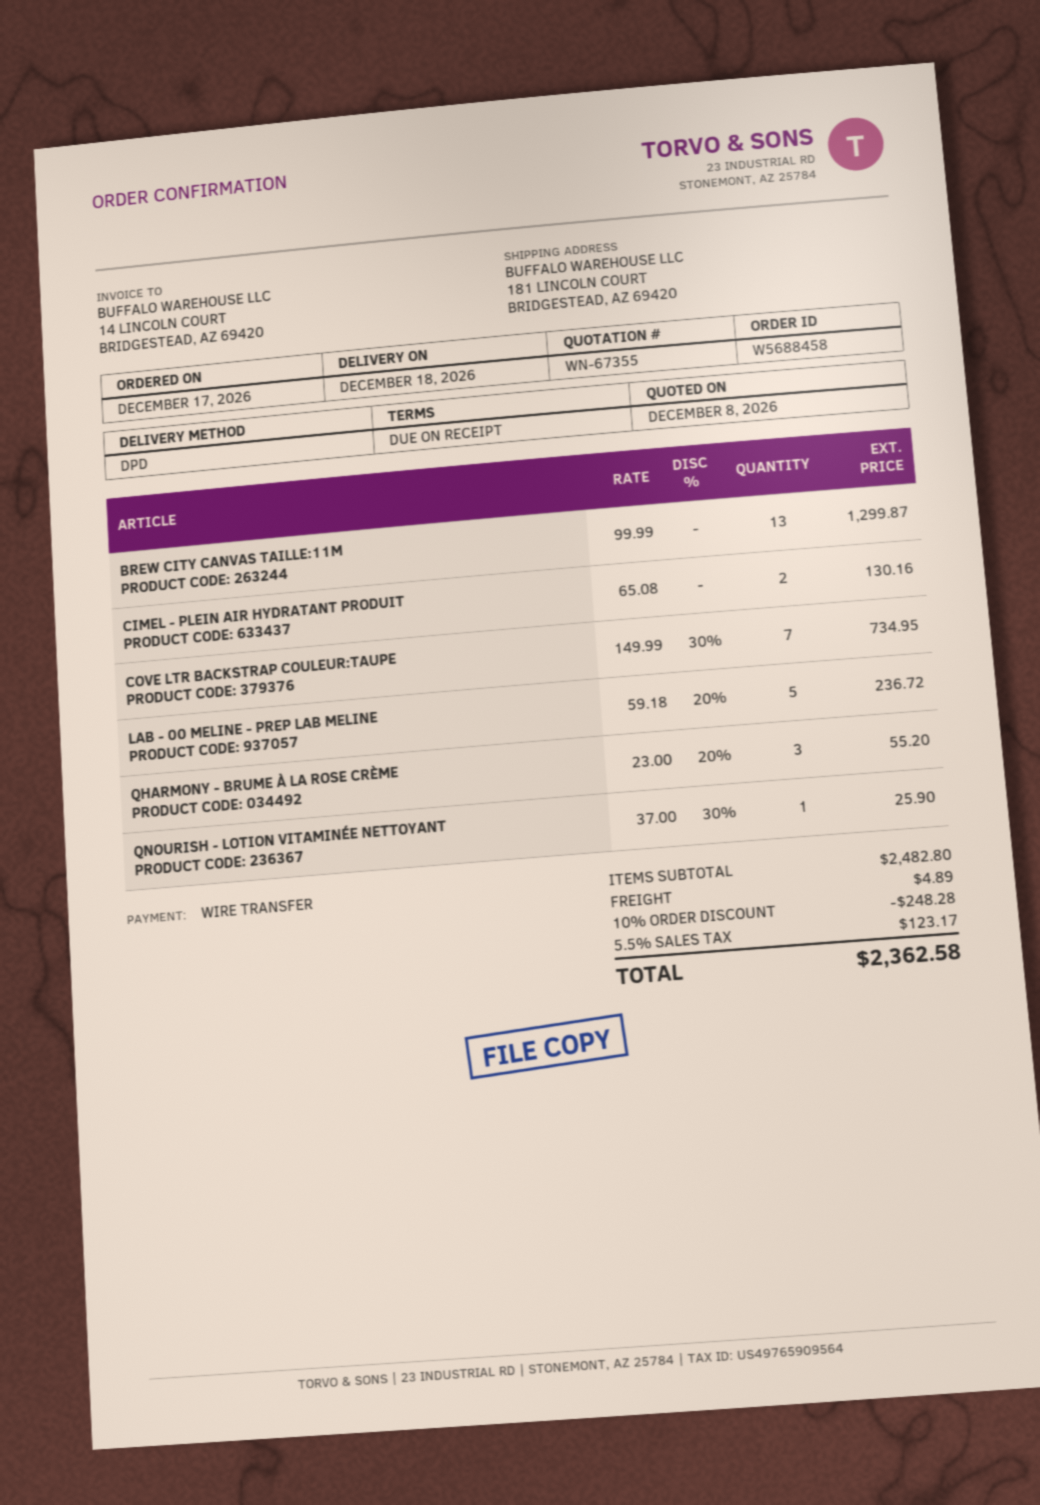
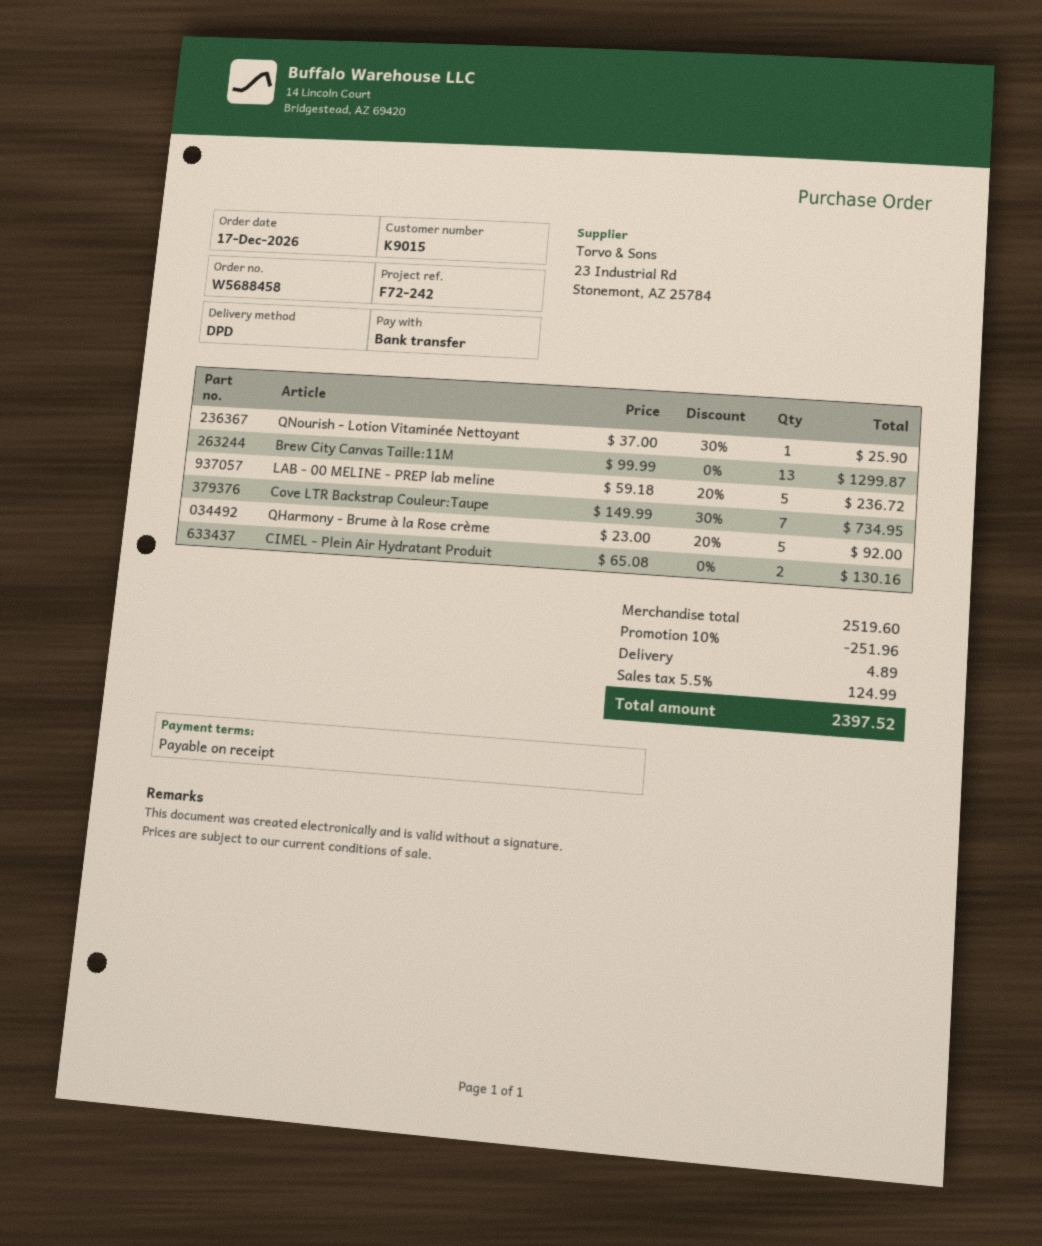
QHARMONY - BRUME À LA ROSE CRÈME: 3 x 23.00 - 20% = 55.20 -> 5 x 23.00 - 20% = 92.00
subtotal: 2482.80 -> 2519.60
discount: 10% = 248.28 -> 10% = 251.96
tax: 5.5% = 123.17 -> 5.5% = 124.99
total: 2362.58 -> 2397.52

